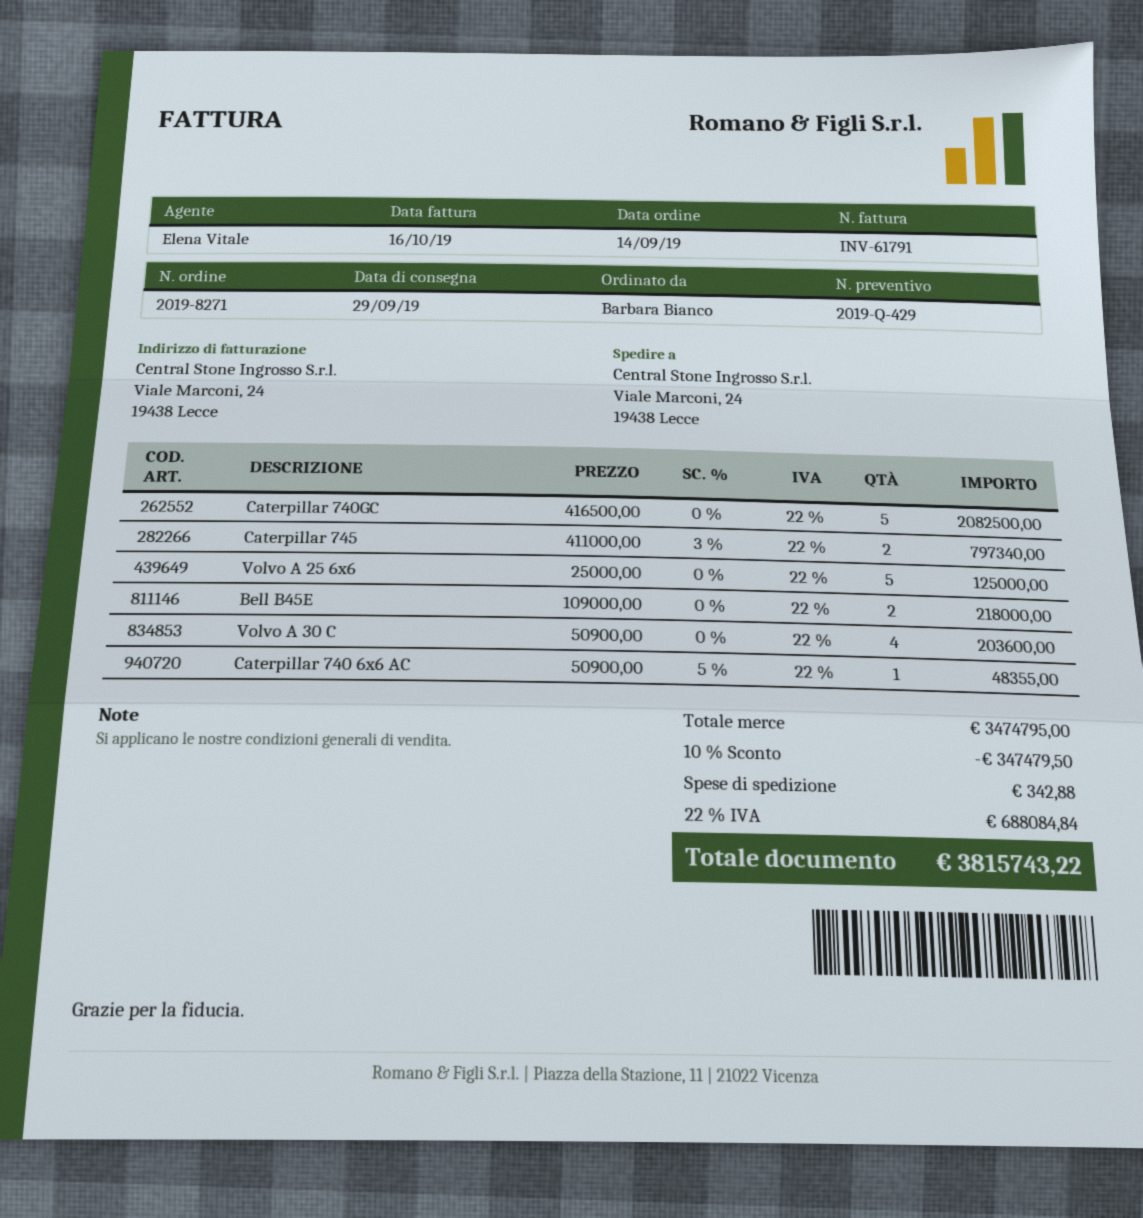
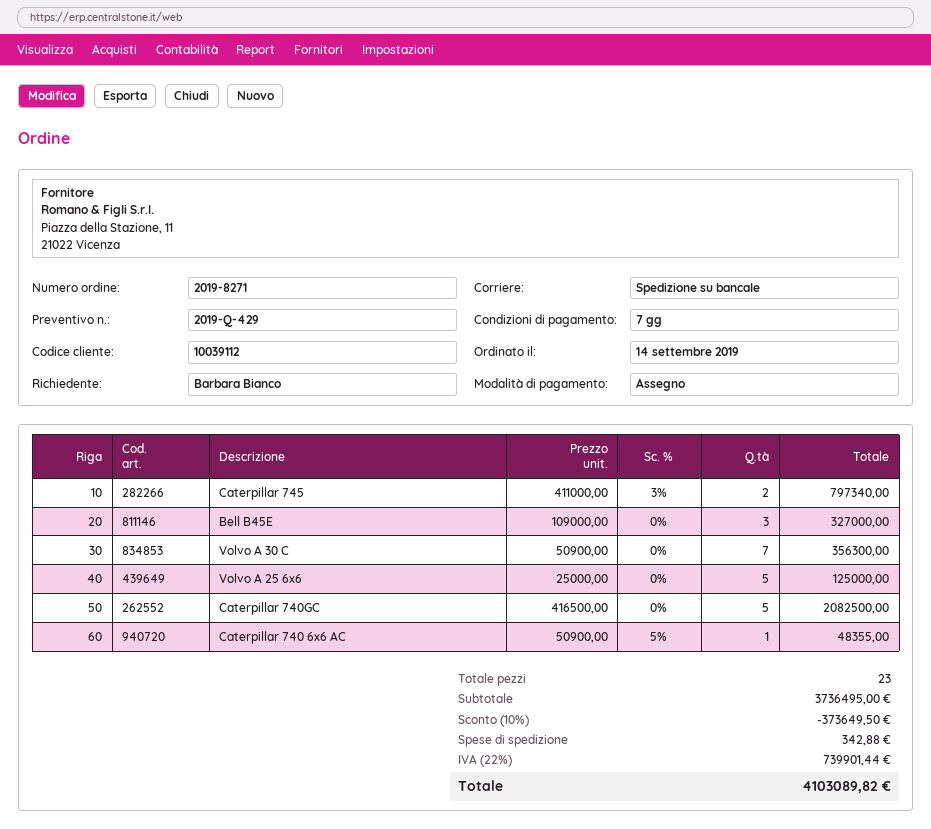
Bell B45E: 2 x 109000.00 = 218000.00 -> 3 x 109000.00 = 327000.00
Volvo A 30 C: 4 x 50900.00 = 203600.00 -> 7 x 50900.00 = 356300.00
subtotal: 3474795.00 -> 3736495.00
discount: 10% = 347479.50 -> 10% = 373649.50
tax: 22% = 688084.84 -> 22% = 739901.44
total: 3815743.22 -> 4103089.82

